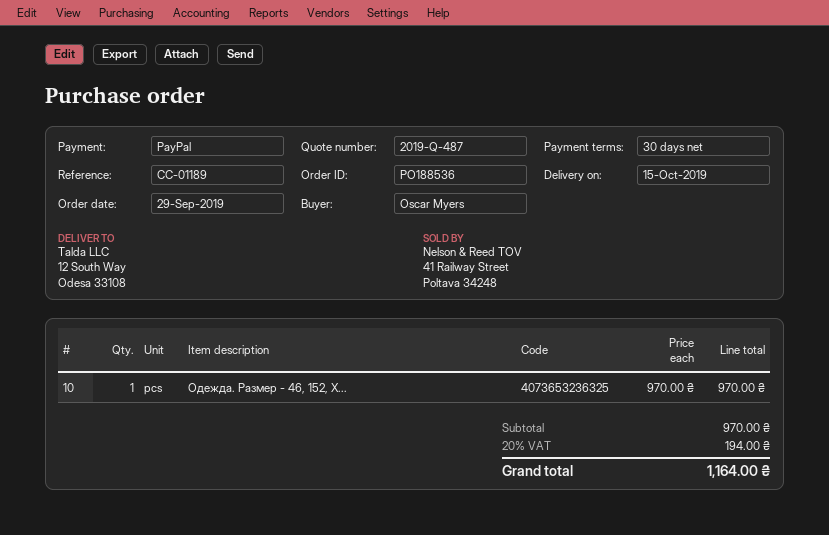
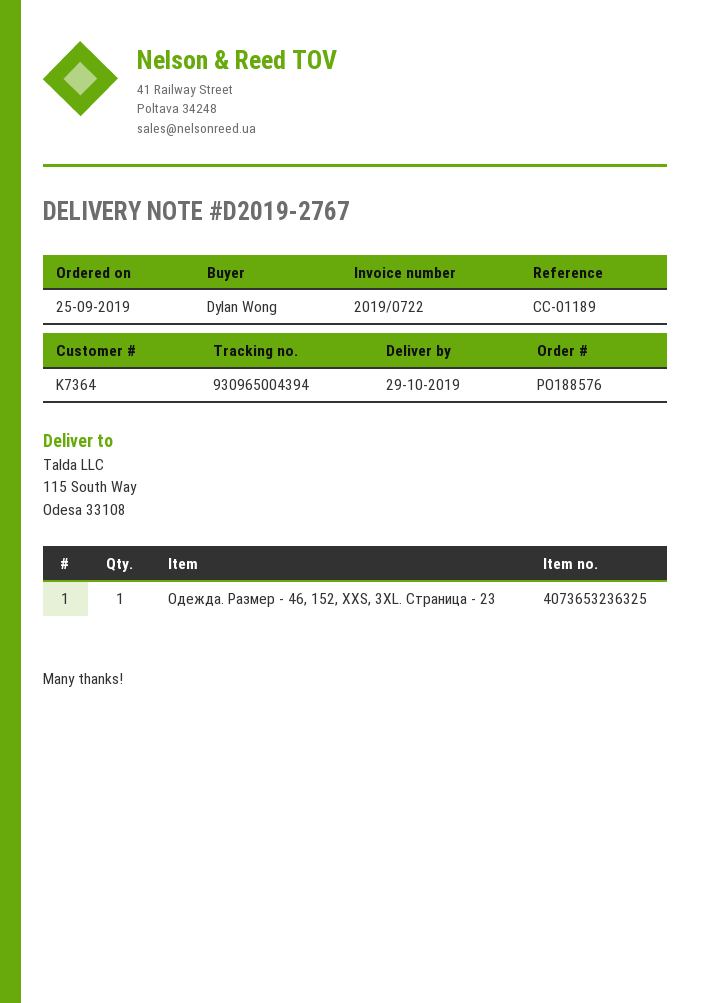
order number: PO188536 -> PO188576
order date: 2019-09-29 -> 2019-09-25
delivery date: 2019-10-15 -> 2019-10-29
ordered by: Oscar Myers -> Dylan Wong
ship to: 12 South Way, Odesa 33108 -> 115 South Way, Odesa 33108

